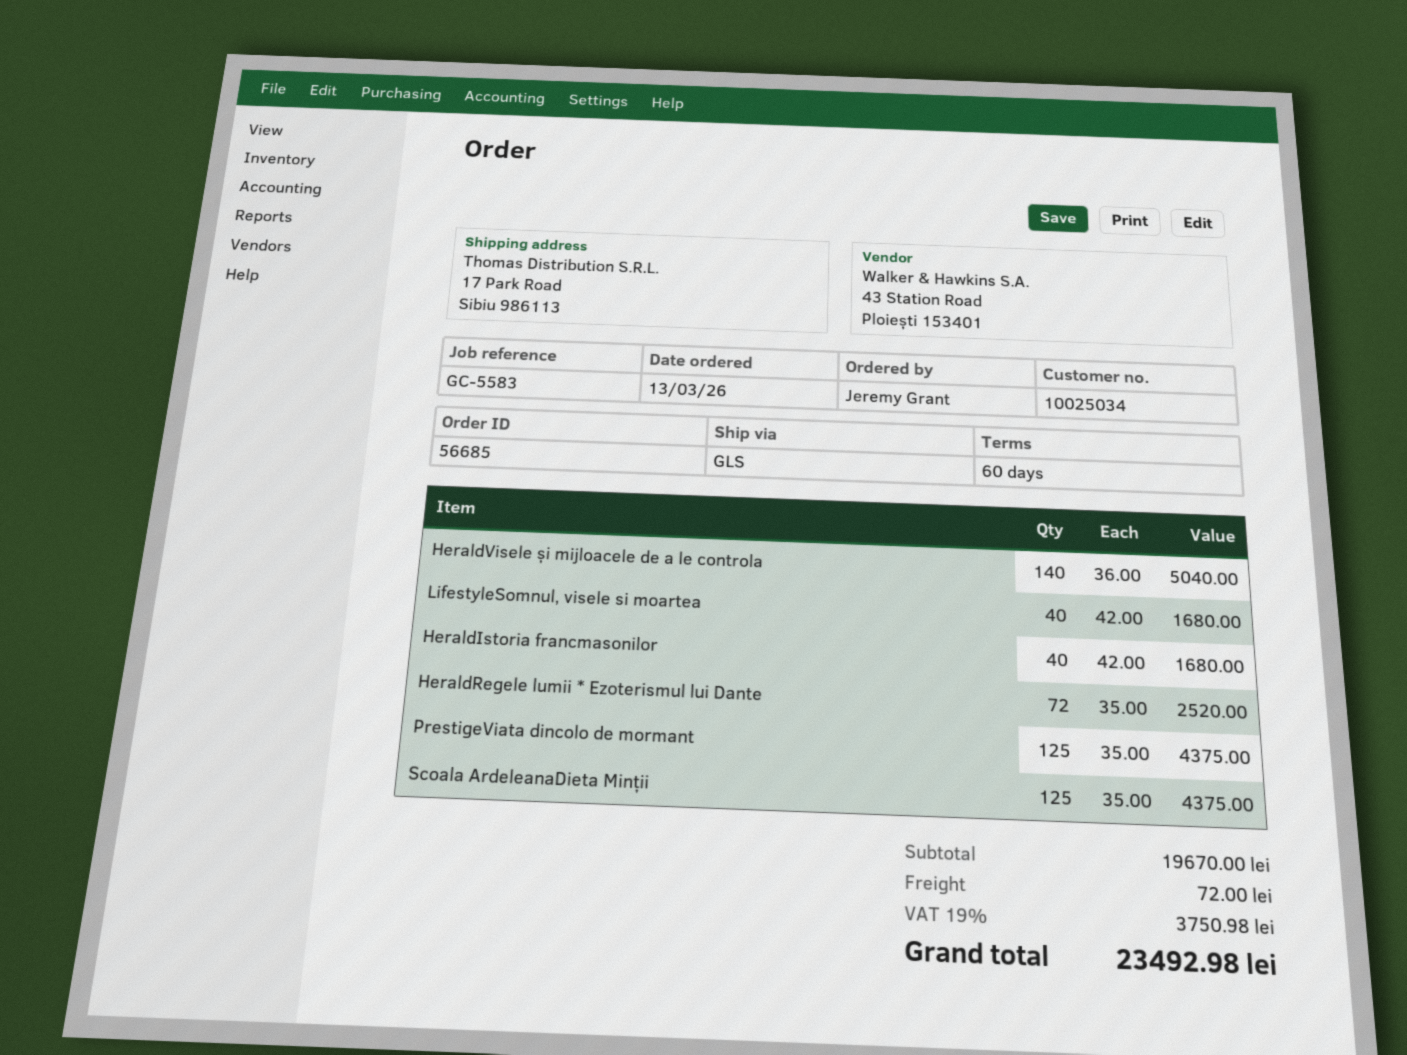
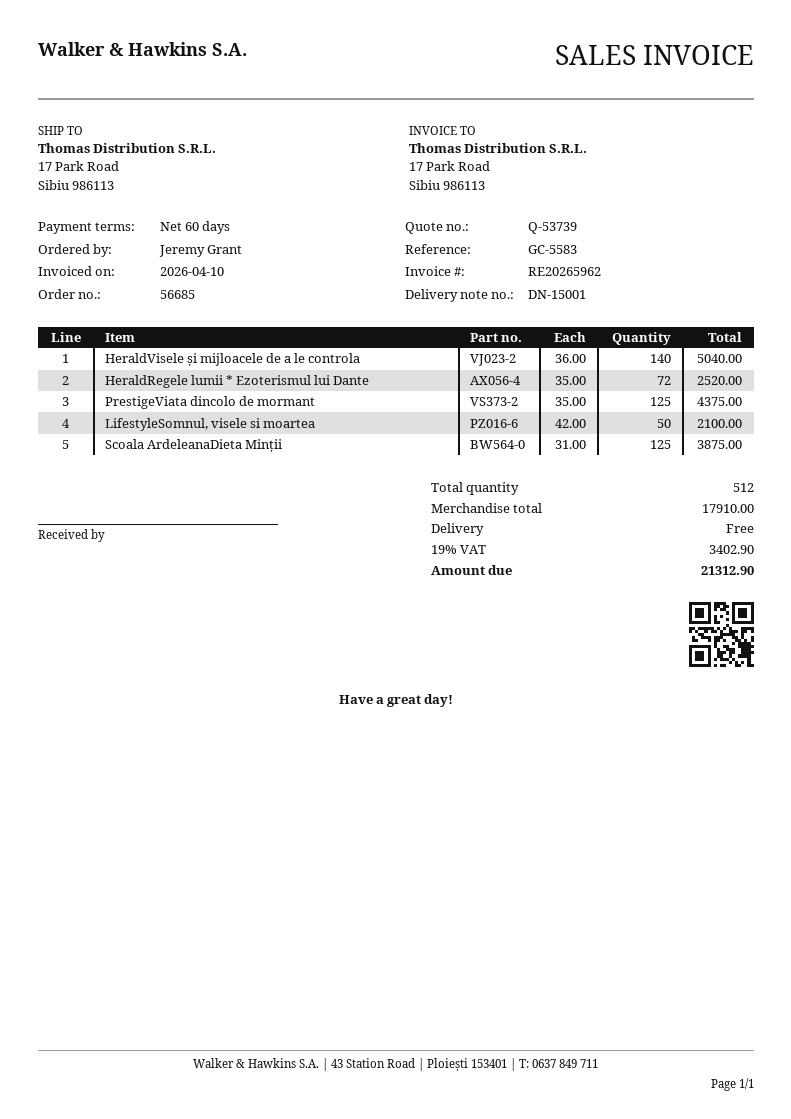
LifestyleSomnul, visele si moartea: 40 x 42.00 = 1680.00 -> 50 x 42.00 = 2100.00
HeraldIstoria francmasonilor: 40 x 42.00 = 1680.00 -> none
Scoala ArdeleanaDieta Minții: 125 x 35.00 = 4375.00 -> 125 x 31.00 = 3875.00
subtotal: 19670.00 -> 17910.00
shipping: 72.00 -> 0.00
tax: 19% = 3750.98 -> 19% = 3402.90
total: 23492.98 -> 21312.90

